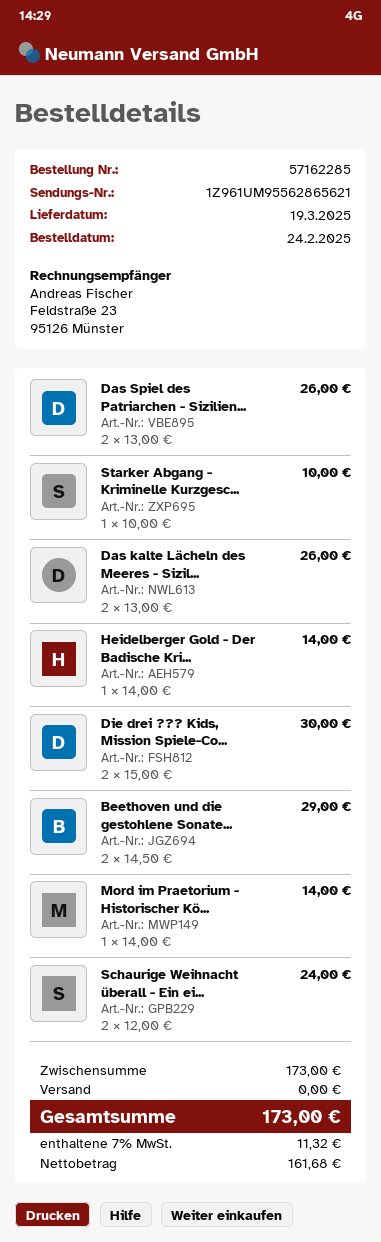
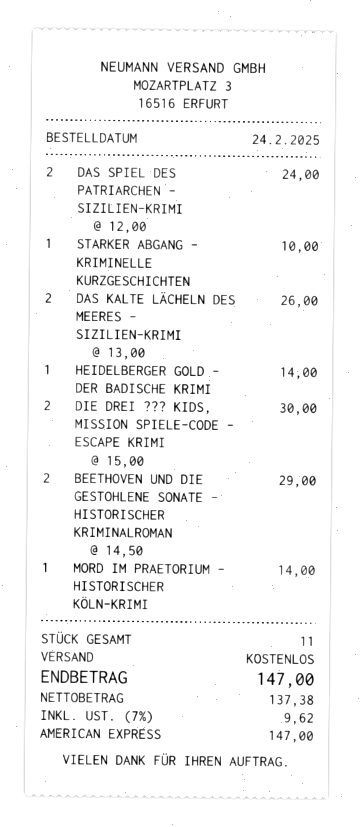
Das Spiel des Patriarchen - Sizilien...: 2 x 13.00 = 26.00 -> 2 x 12.00 = 24.00
Schaurige Weihnacht überall - Ein ei...: 2 x 12.00 = 24.00 -> none
net: 161.68 -> 137.38
tax: 7% = 11.32 -> 7% = 9.62
total: 173.00 -> 147.00

